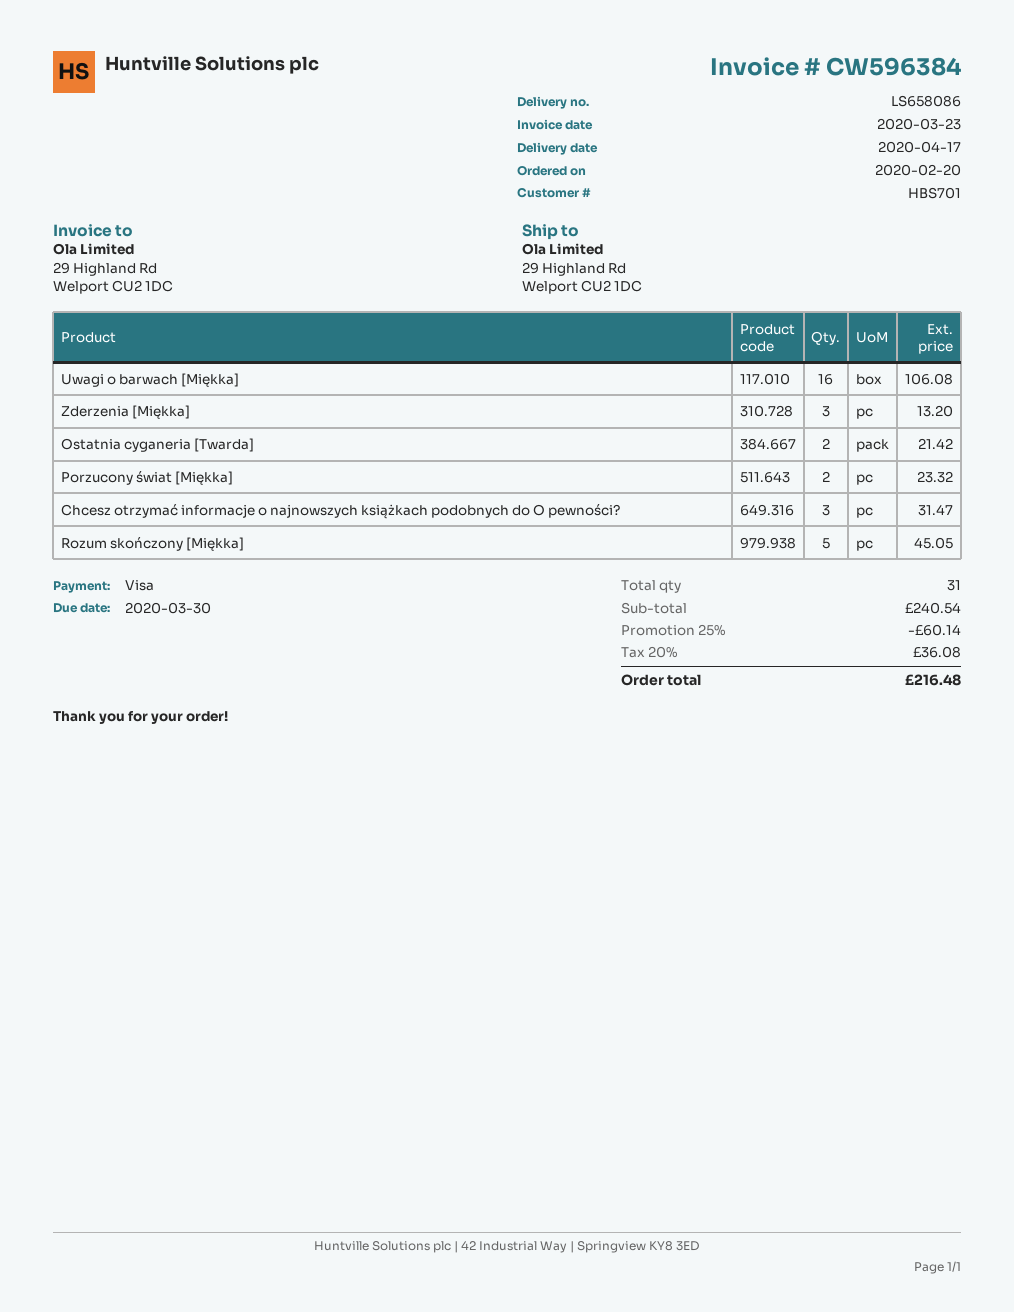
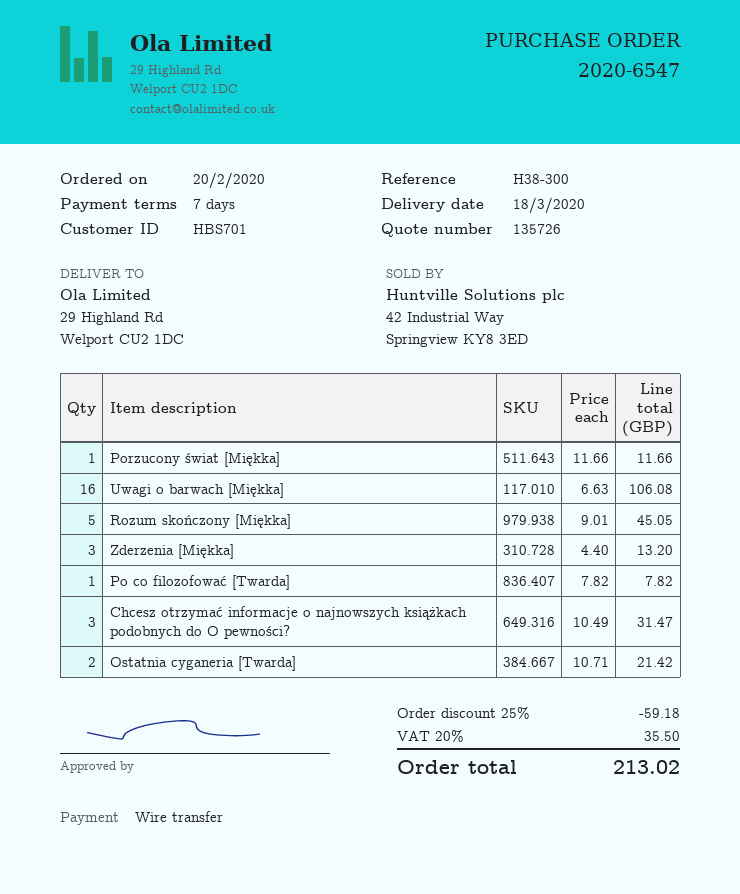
delivery date: 2020-04-17 -> 2020-03-18
payment method: Visa -> bank transfer
Porzucony świat [Miękka]: 2 for 23.32 -> 1 for 11.66
Po co filozofować [Twarda]: none -> 1 for 7.82
discount: 25% = 60.14 -> 25% = 59.18
tax: 20% = 36.08 -> 20% = 35.50
total: 216.48 -> 213.02

